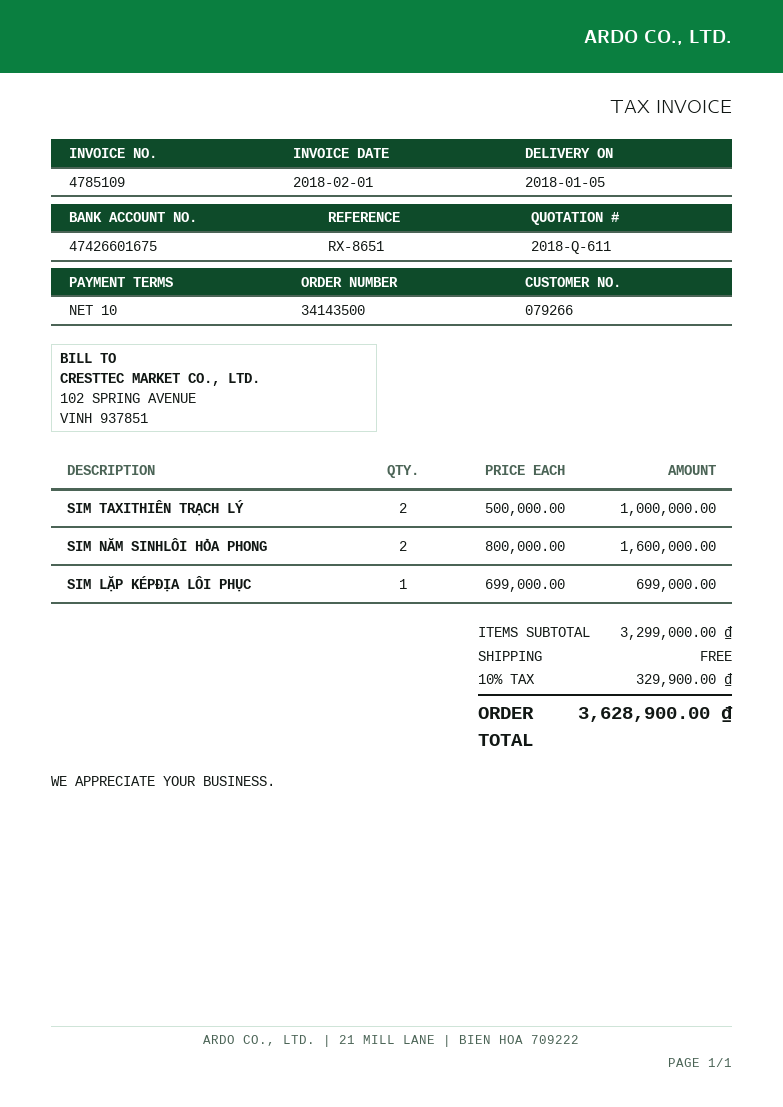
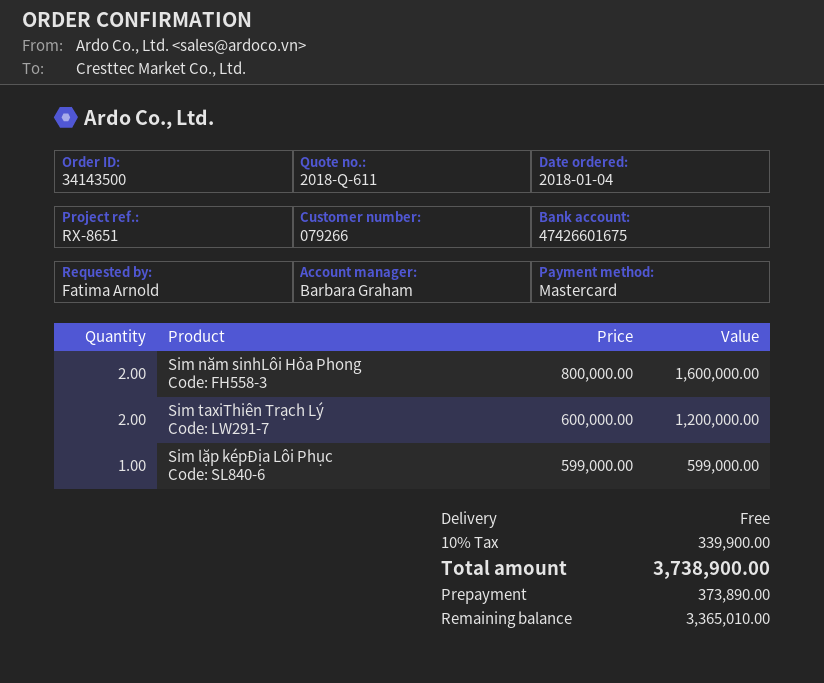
SIM TAXITHIÊN TRẠCH LÝ: 2 x 500000.00 = 1000000.00 -> 2 x 600000.00 = 1200000.00
SIM LẶP KÉPĐỊA LÔI PHỤC: 1 x 699000.00 = 699000.00 -> 1 x 599000.00 = 599000.00
tax: 10% = 329900.00 -> 10% = 339900.00
total: 3628900.00 -> 3738900.00

